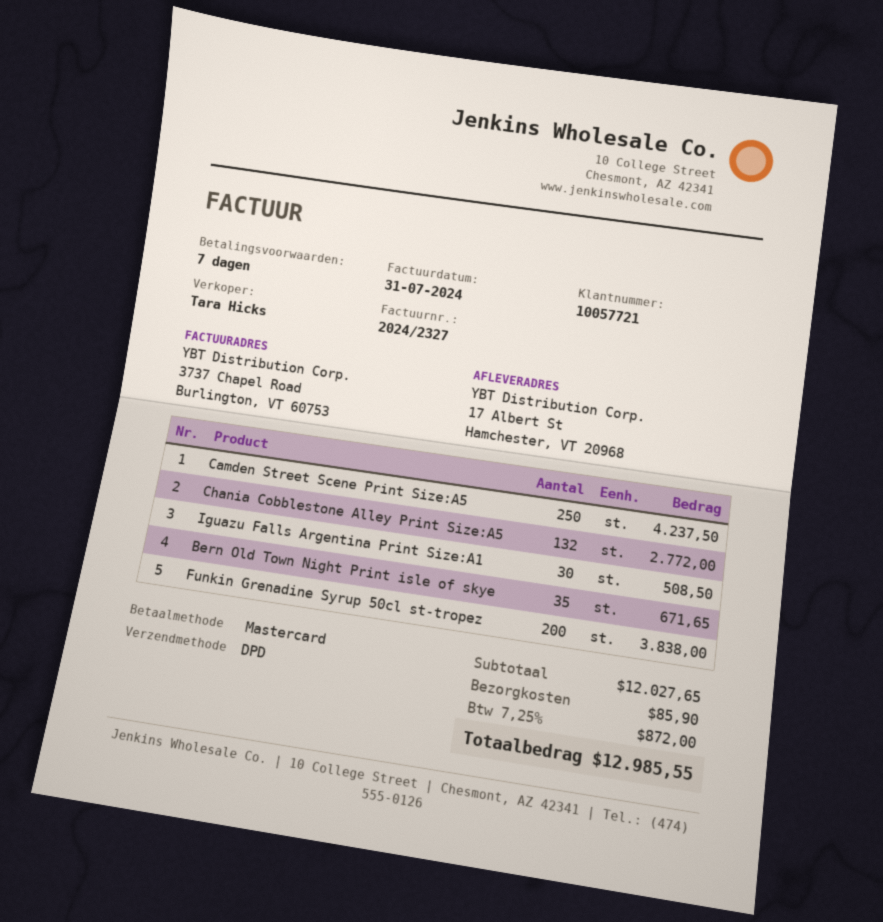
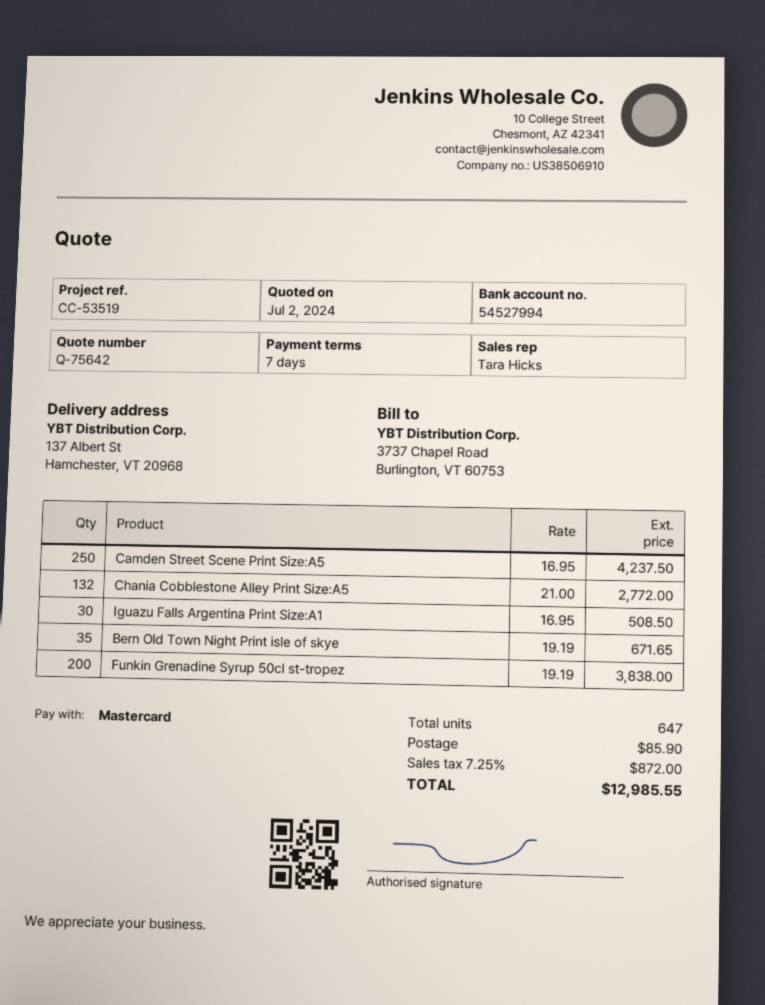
ship to: 17 Albert St, Hamchester, VT 20968 -> 137 Albert St, Hamchester, VT 20968

